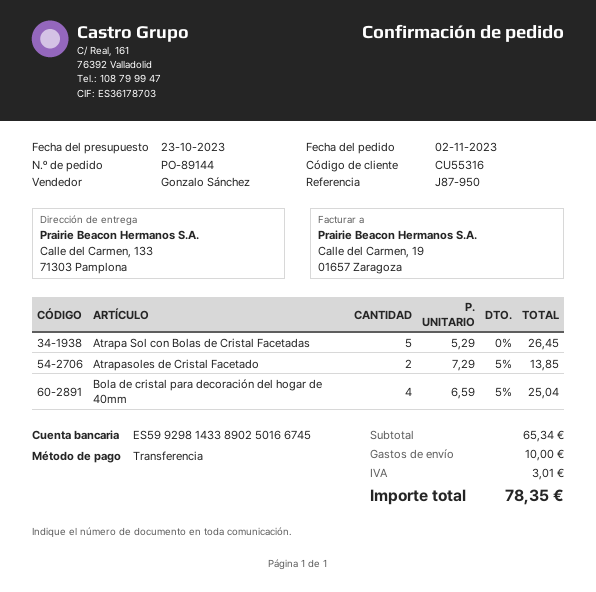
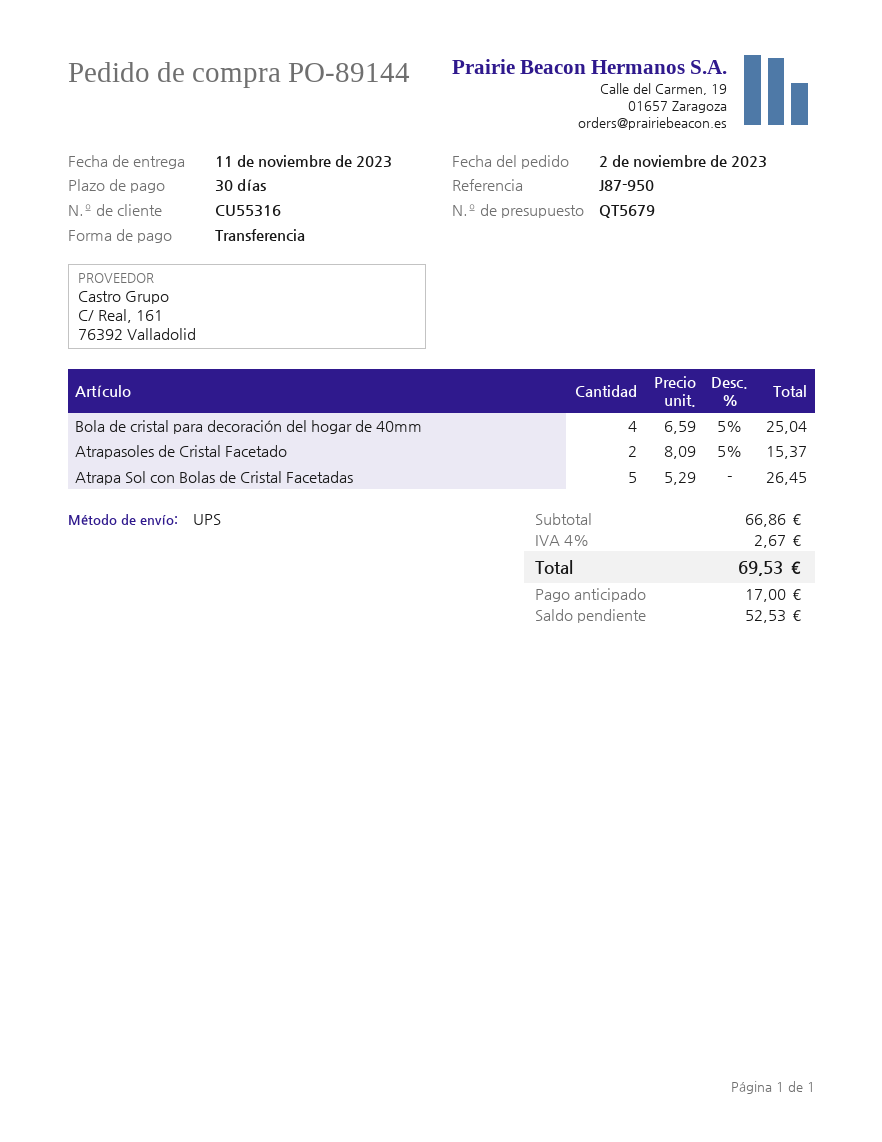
Atrapasoles de Cristal Facetado: 2 x 7.29 - 5% = 13.85 -> 2 x 8.09 - 5% = 15.37
subtotal: 65.34 -> 66.86
shipping: 10.00 -> none
tax: 3.01 -> 2.67
total: 78.35 -> 69.53

